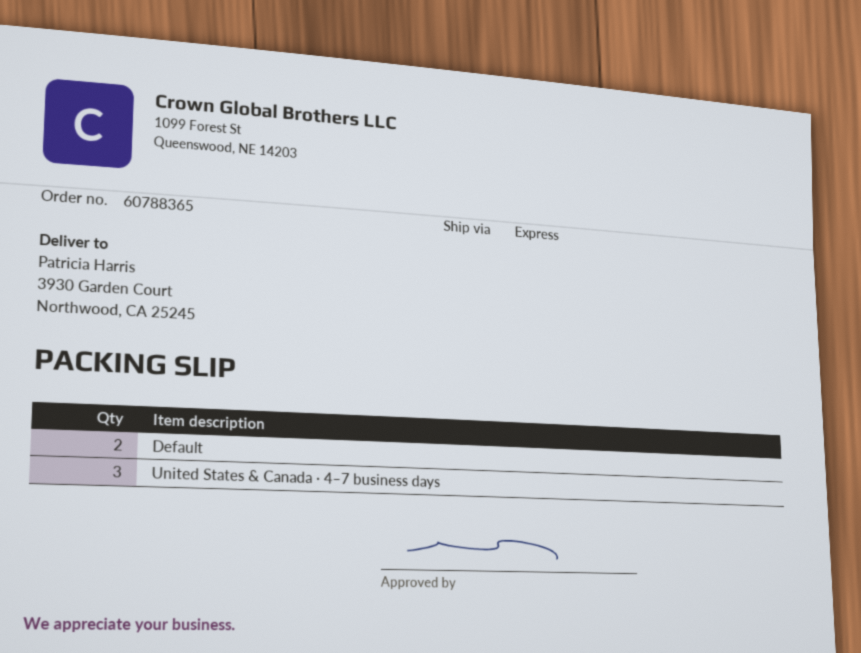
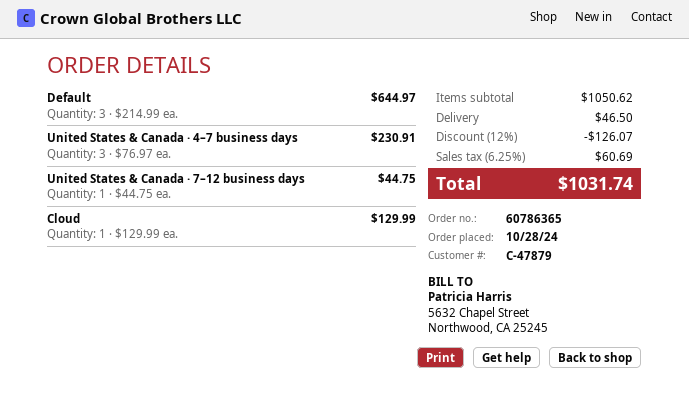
order number: 60788365 -> 60786365
Default: 2 -> 3
United States & Canada · 7–12 business days: none -> 1
Cloud: none -> 1

